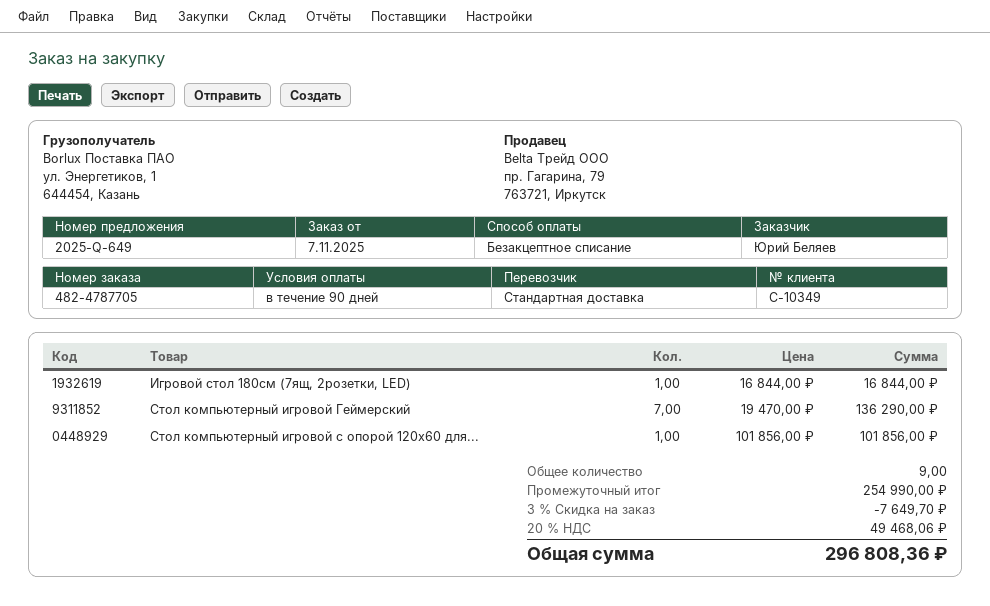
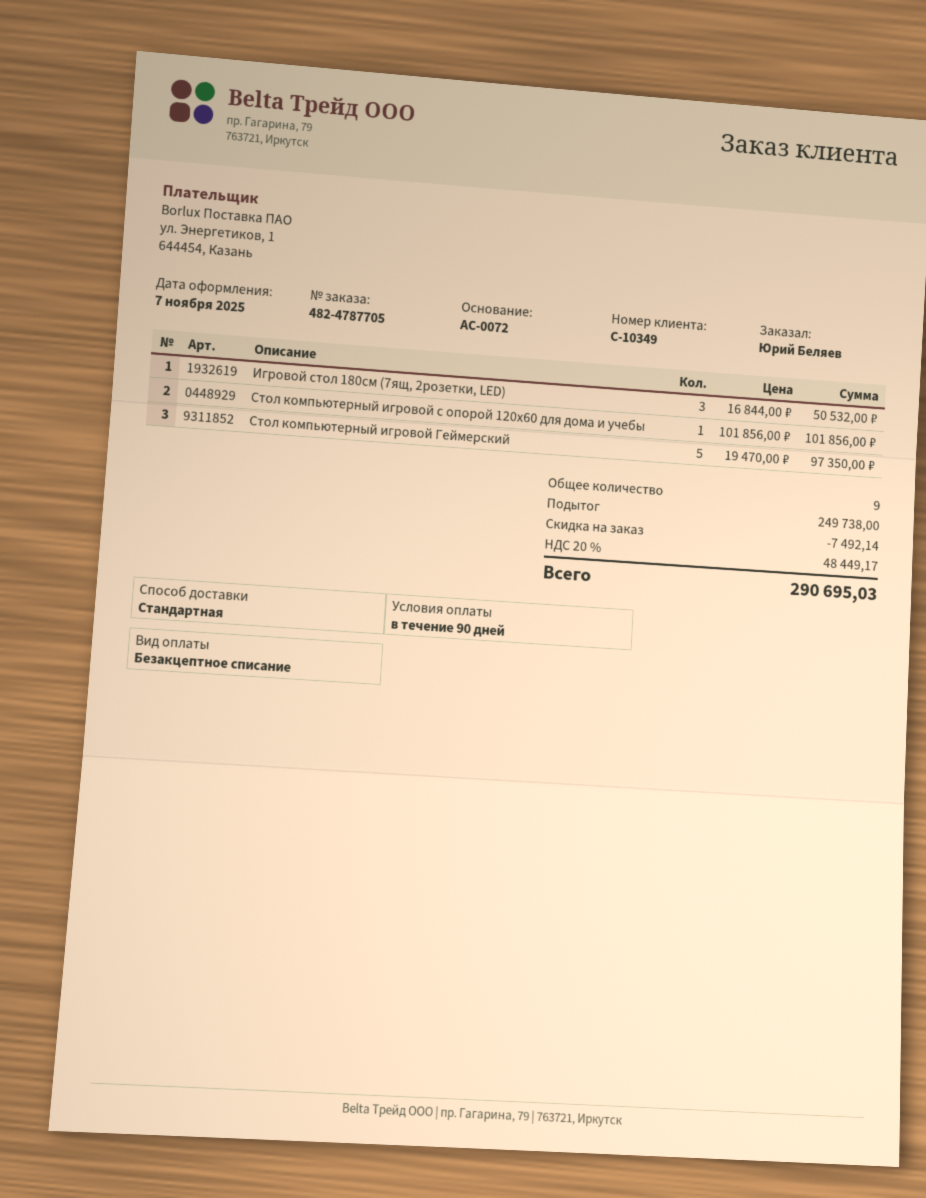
Игровой стол 180см (7ящ, 2розетки, LED): 1 x 16844.00 = 16844.00 -> 3 x 16844.00 = 50532.00
Стол компьютерный игровой Геймерский: 7 x 19470.00 = 136290.00 -> 5 x 19470.00 = 97350.00
subtotal: 254990.00 -> 249738.00
discount: 7649.70 -> 7492.14
tax: 20% = 49468.06 -> 20% = 48449.17
total: 296808.36 -> 290695.03

